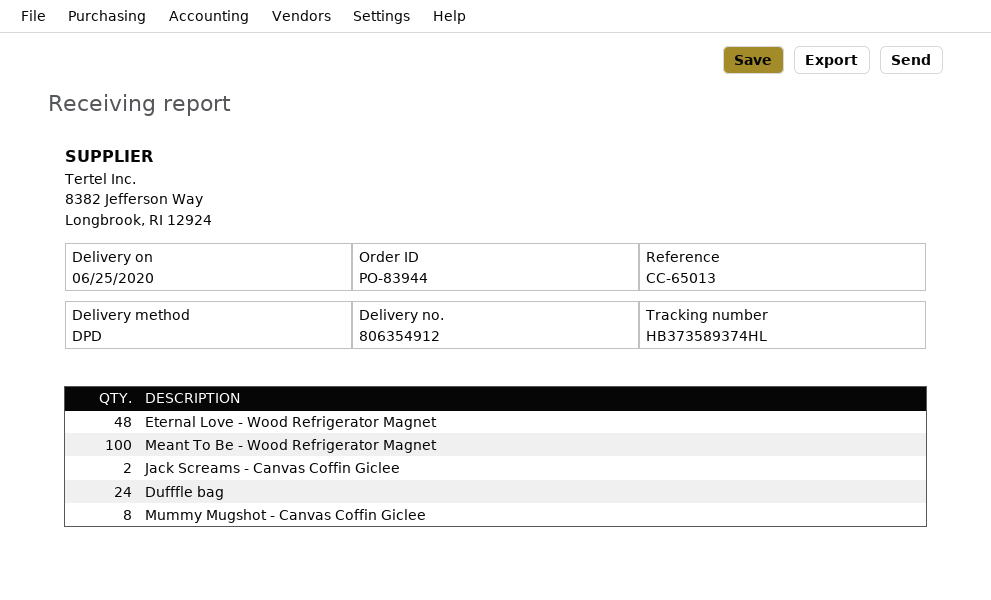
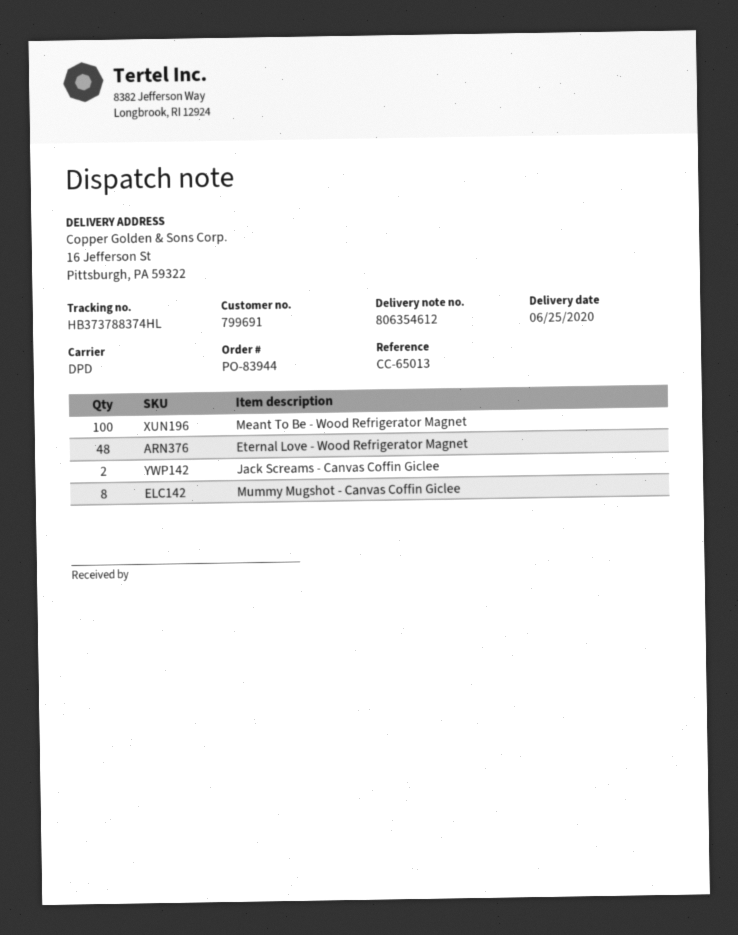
delivery note number: 806354912 -> 806354612
tracking number: HB373589374HL -> HB373788374HL
Dufffle bag: 24 -> none

